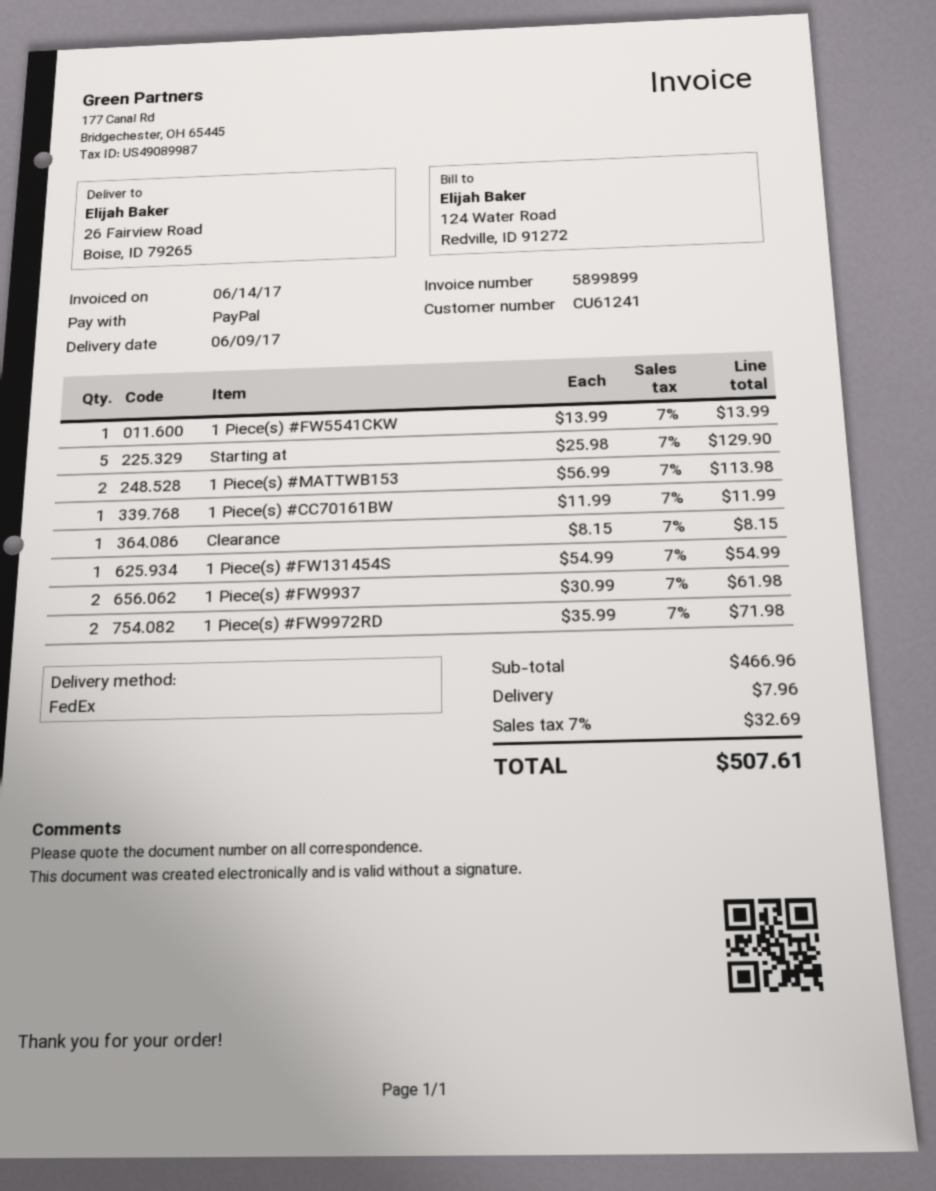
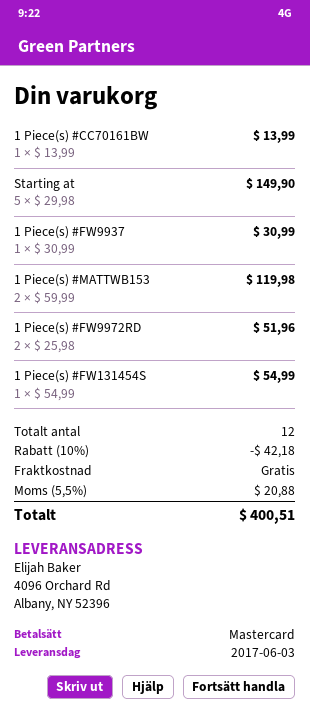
delivery date: 2017-06-09 -> 2017-06-03
payment method: PayPal -> Mastercard
ship to: 26 Fairview Road, Boise, ID 79265 -> 4096 Orchard Rd, Albany, NY 52396
1 Piece(s) #FW5541CKW: 1 x 13.99 = 13.99 -> none
Starting at: 5 x 25.98 = 129.90 -> 5 x 29.98 = 149.90
1 Piece(s) #MATTWB153: 2 x 56.99 = 113.98 -> 2 x 59.99 = 119.98
1 Piece(s) #CC70161BW: 1 x 11.99 = 11.99 -> 1 x 13.99 = 13.99
Clearance: 1 x 8.15 = 8.15 -> none
1 Piece(s) #FW9937: 2 x 30.99 = 61.98 -> 1 x 30.99 = 30.99
1 Piece(s) #FW9972RD: 2 x 35.99 = 71.98 -> 2 x 25.98 = 51.96
discount: none -> 10% = 42.18
shipping: 7.96 -> 0.00
tax: 7% = 32.69 -> 5.5% = 20.88
total: 507.61 -> 400.51

